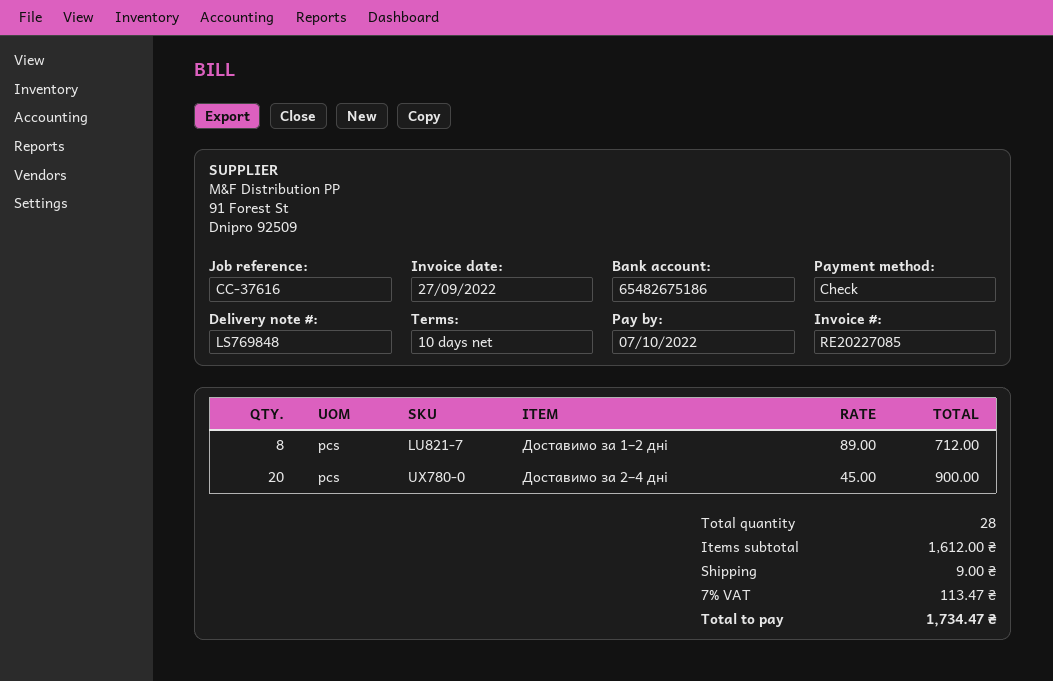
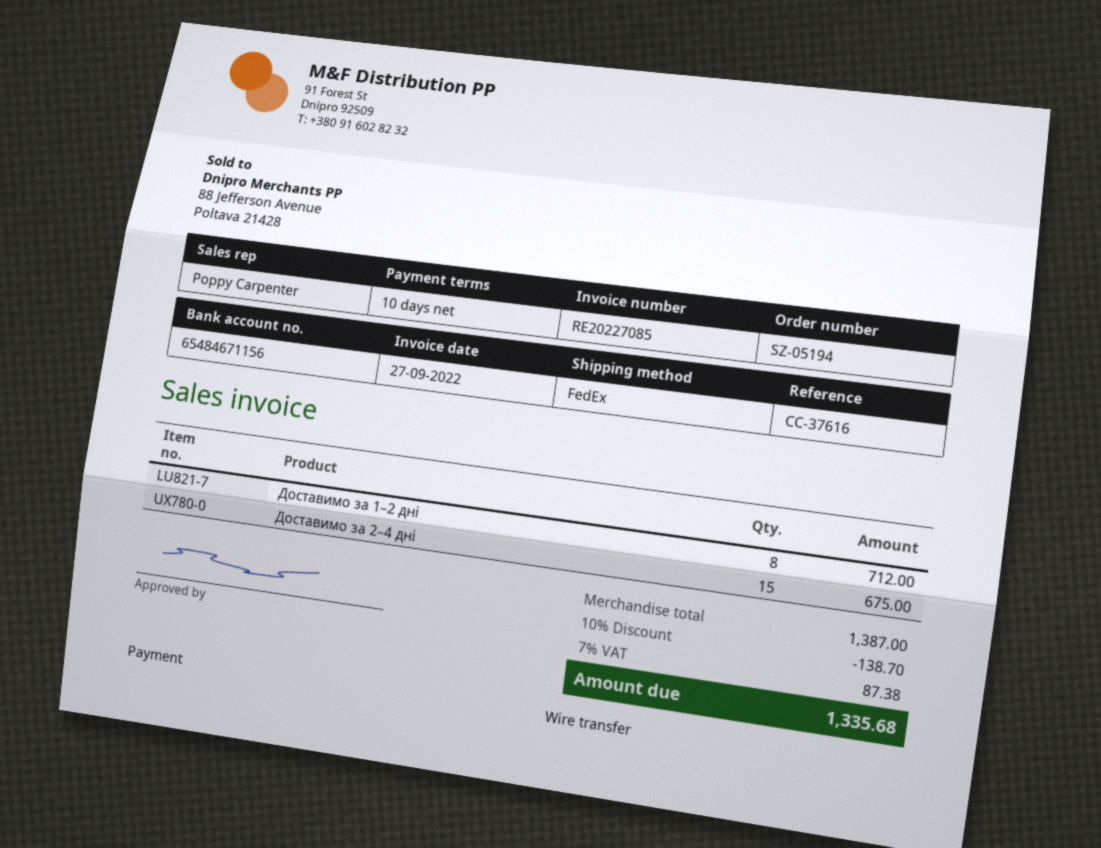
payment method: cheque -> bank transfer
bank account: 65482675186 -> 65484671156
Доставимо за 2–4 дні: 20 for 900.00 -> 15 for 675.00
subtotal: 1612.00 -> 1387.00
discount: none -> 10% = 138.70
shipping: 9.00 -> none
tax: 7% = 113.47 -> 7% = 87.38
total: 1734.47 -> 1335.68

